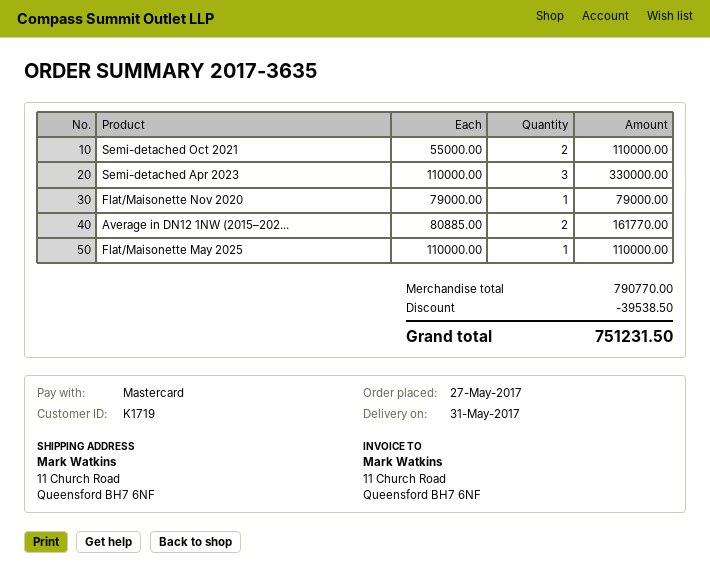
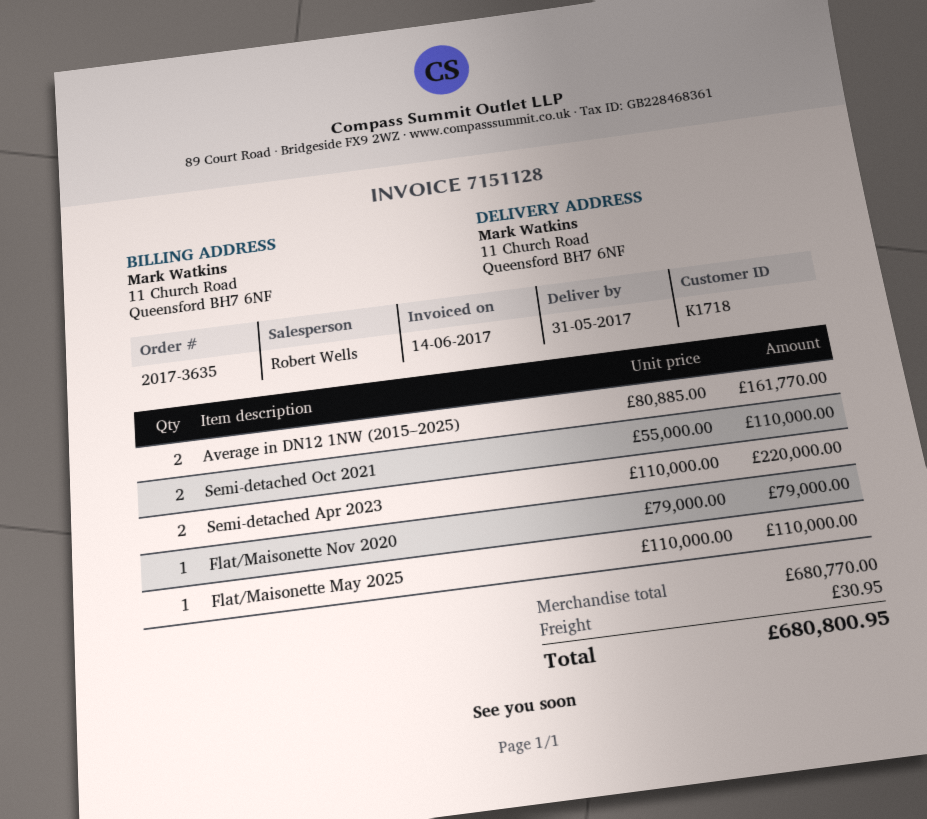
customer number: K1719 -> K1718
Semi-detached Apr 2023: 3 x 110000.00 = 330000.00 -> 2 x 110000.00 = 220000.00
subtotal: 790770.00 -> 680770.00
discount: 39538.50 -> none
shipping: none -> 30.95
total: 751231.50 -> 680800.95

